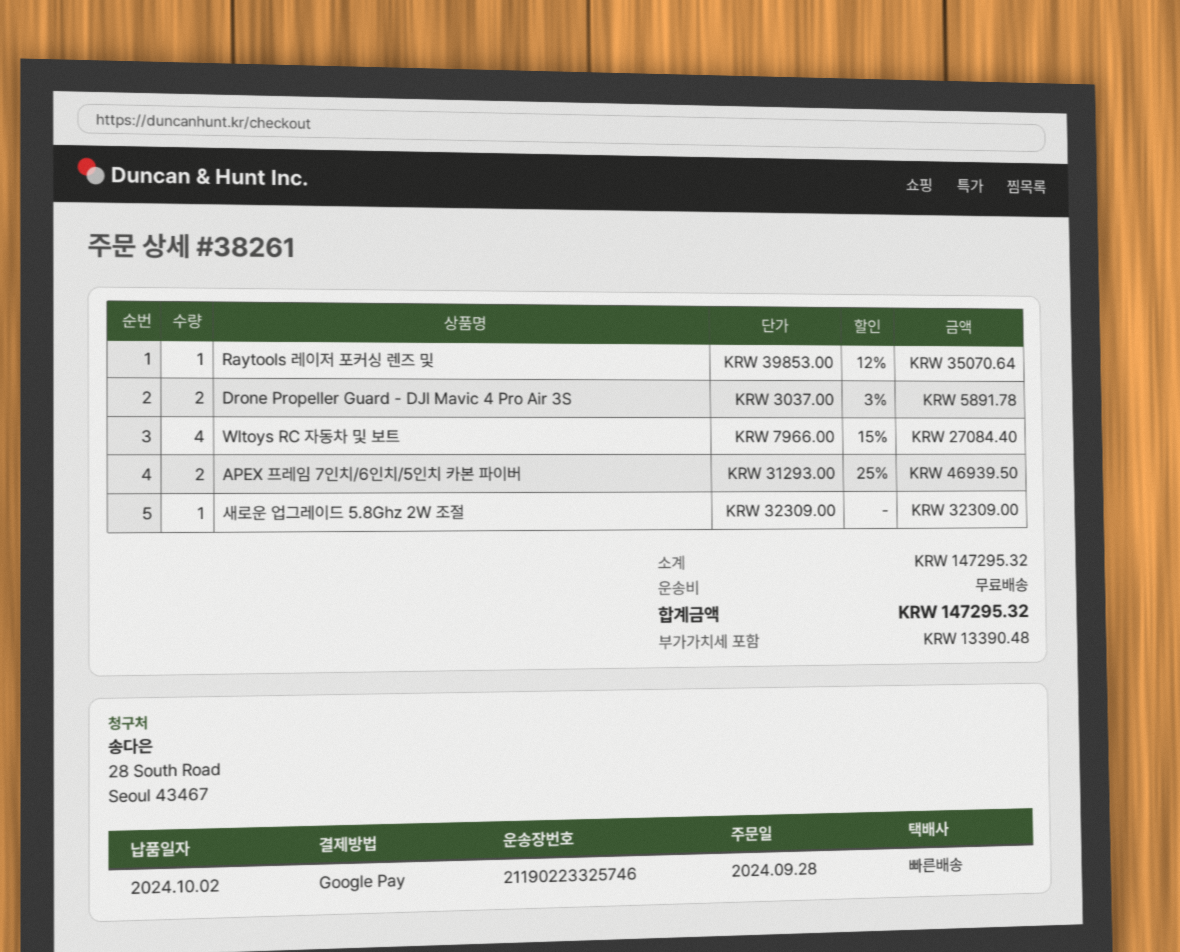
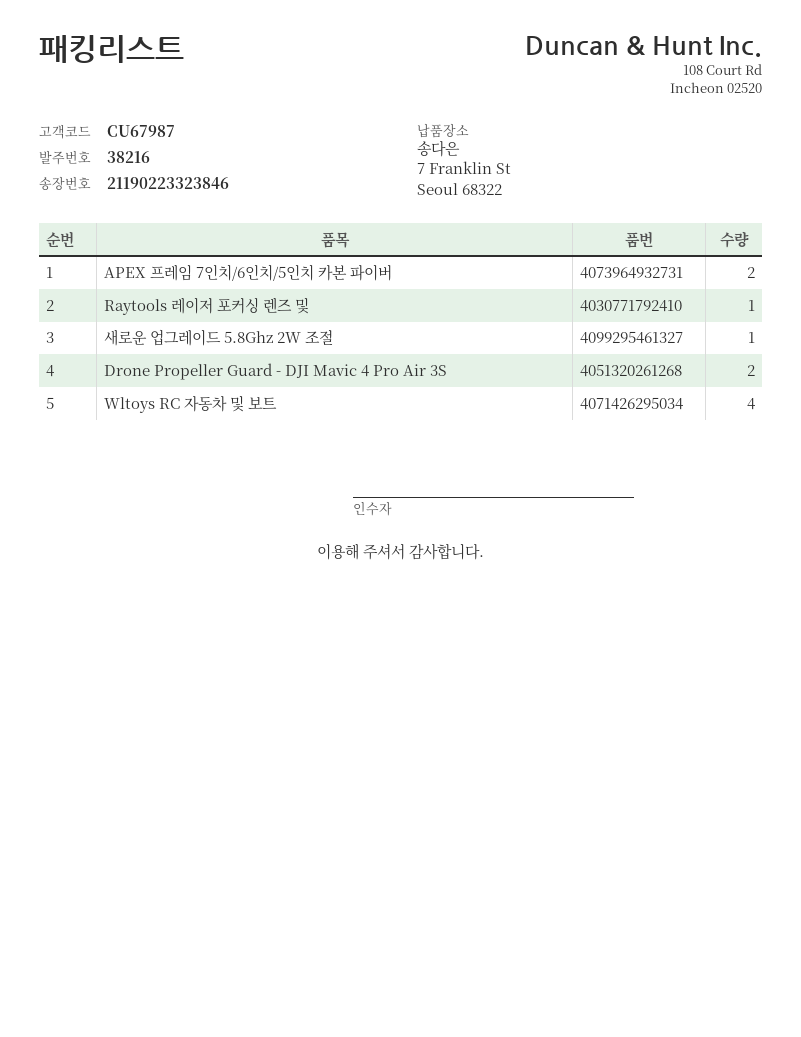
order number: 38261 -> 38216
tracking number: 21190223325746 -> 21190223323846

